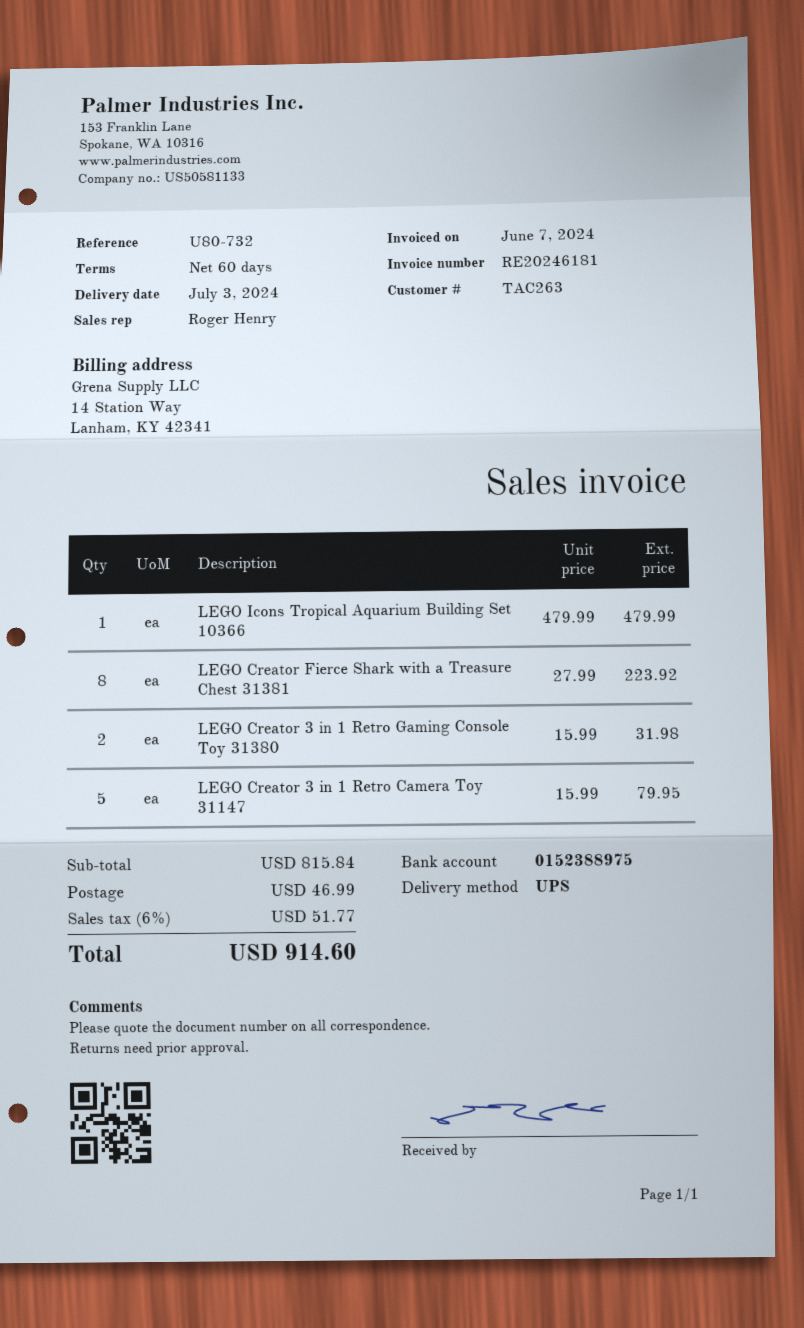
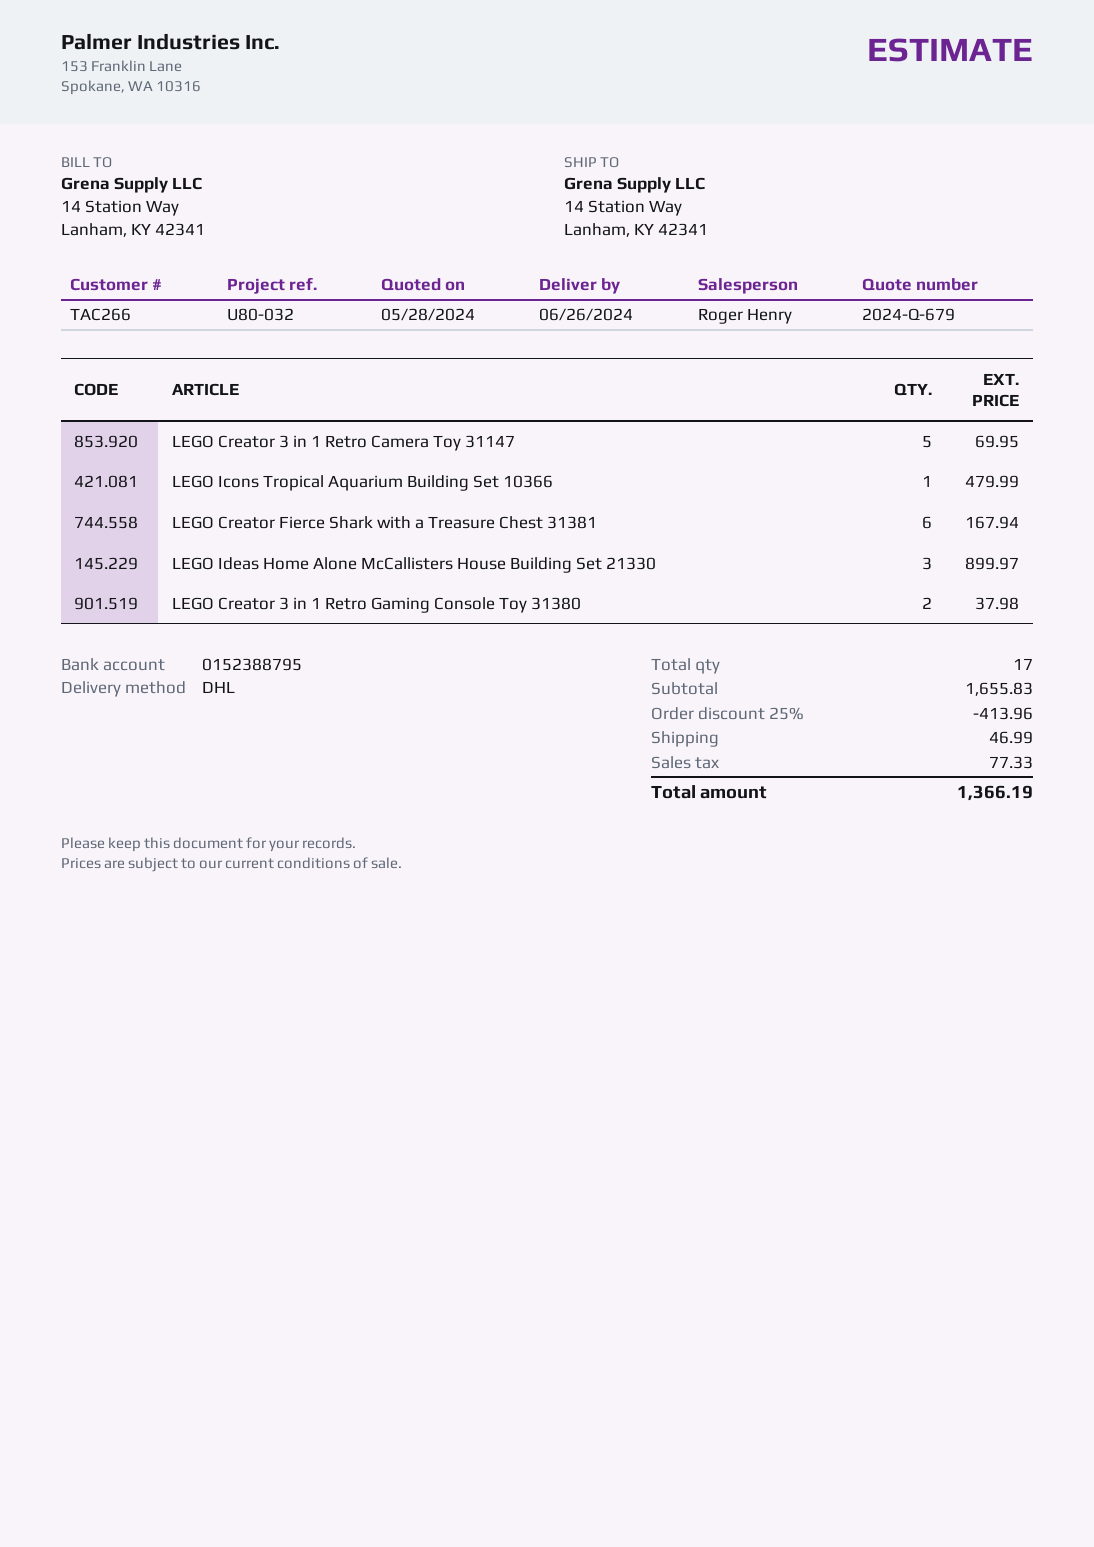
delivery date: 2024-07-03 -> 2024-06-26
customer number: TAC263 -> TAC266
reference: U80-732 -> U80-032
bank account: 0152388975 -> 0152388795
shipping method: UPS -> DHL
LEGO Creator Fierce Shark with a Treasure Chest 31381: 8 for 223.92 -> 6 for 167.94
LEGO Creator 3 in 1 Retro Gaming Console Toy 31380: 2 for 31.98 -> 2 for 37.98
LEGO Creator 3 in 1 Retro Camera Toy 31147: 5 for 79.95 -> 5 for 69.95
LEGO Ideas Home Alone McCallisters House Building Set 21330: none -> 3 for 899.97
subtotal: 815.84 -> 1655.83
discount: none -> 25% = 413.96
tax: 51.77 -> 77.33
total: 914.60 -> 1366.19

